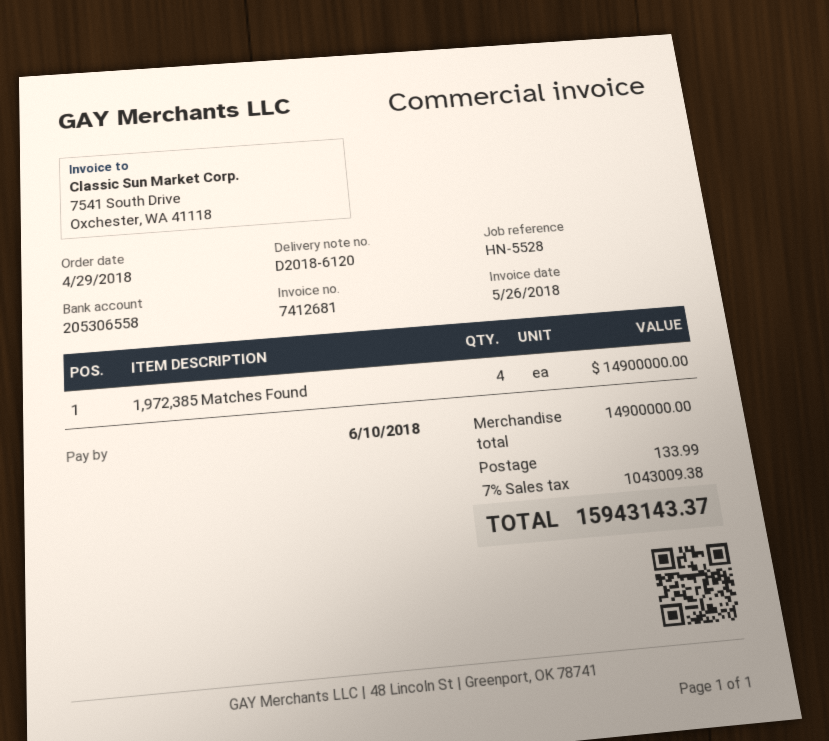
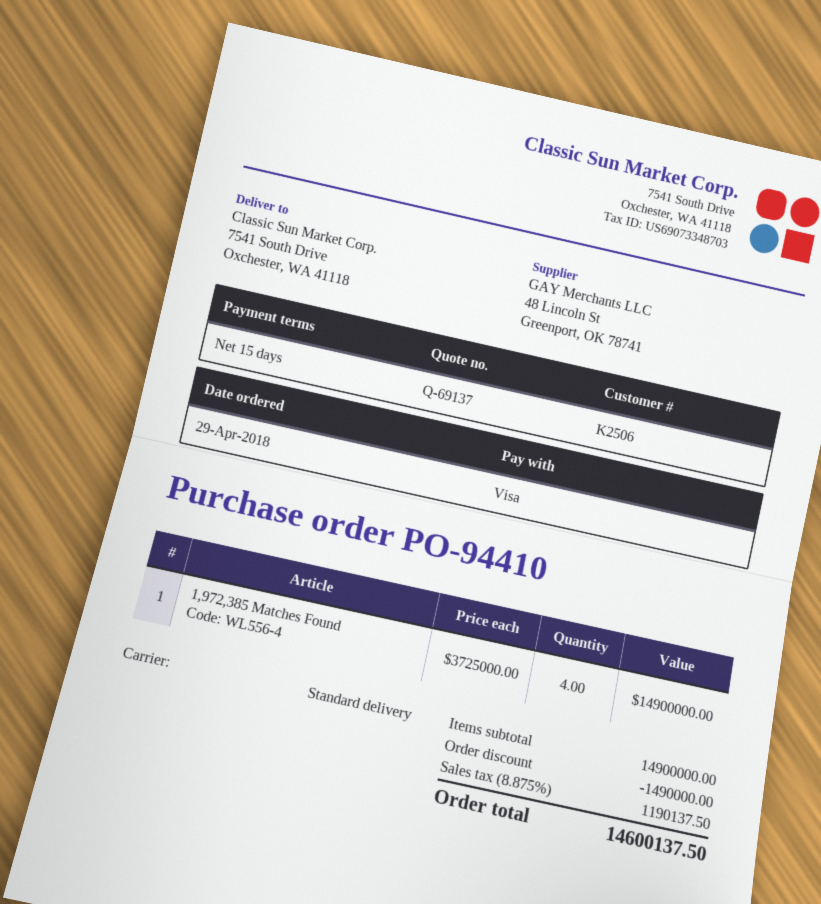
discount: none -> 1490000.00
shipping: 133.99 -> none
tax: 7% = 1043009.38 -> 8.875% = 1190137.50
total: 15943143.37 -> 14600137.50

